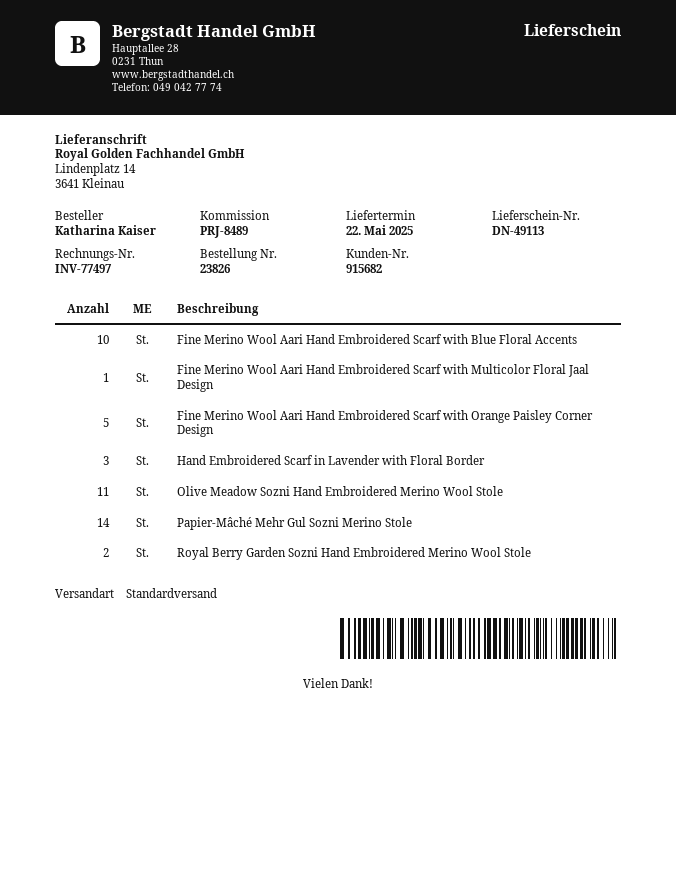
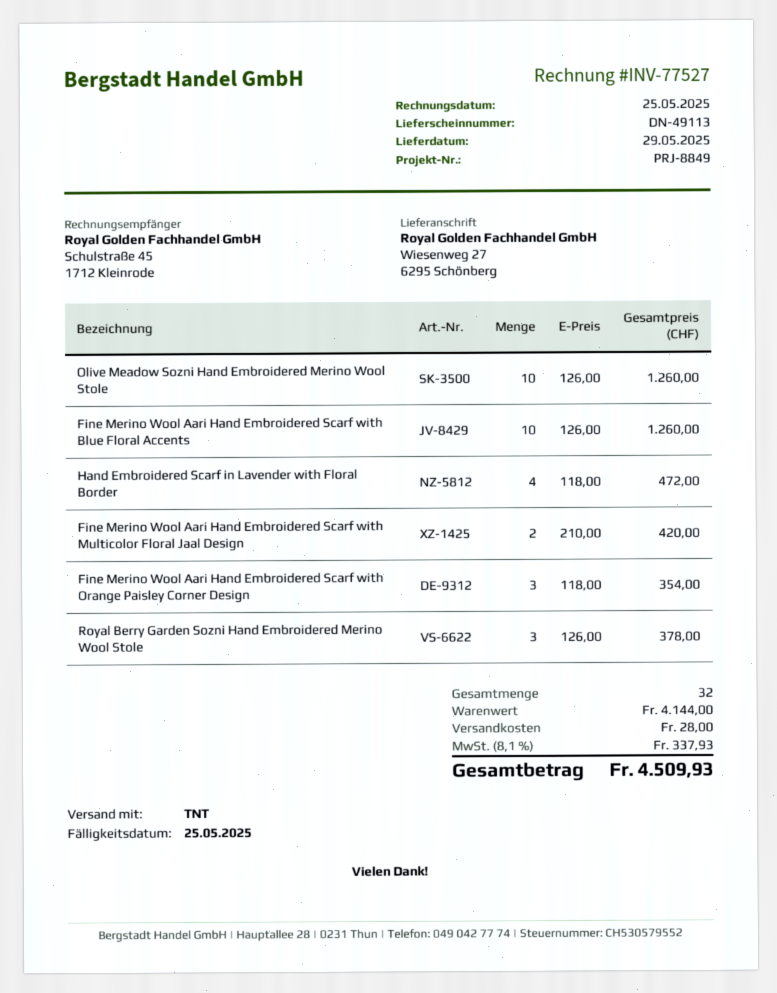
delivery date: 2025-05-22 -> 2025-05-29
invoice number: INV-77497 -> INV-77527
reference: PRJ-8489 -> PRJ-8849
shipping method: standard -> TNT
ship to: Lindenplatz 14, 3641 Kleinau -> Wiesenweg 27, 6295 Schönberg
Fine Merino Wool Aari Hand Embroidered Scarf with Multicolor Floral Jaal Design: 1 -> 2
Fine Merino Wool Aari Hand Embroidered Scarf with Orange Paisley Corner Design: 5 -> 3
Hand Embroidered Scarf in Lavender with Floral Border: 3 -> 4
Olive Meadow Sozni Hand Embroidered Merino Wool Stole: 11 -> 10
Papier-Mâché Mehr Gul Sozni Merino Stole: 14 -> none
Royal Berry Garden Sozni Hand Embroidered Merino Wool Stole: 2 -> 3

